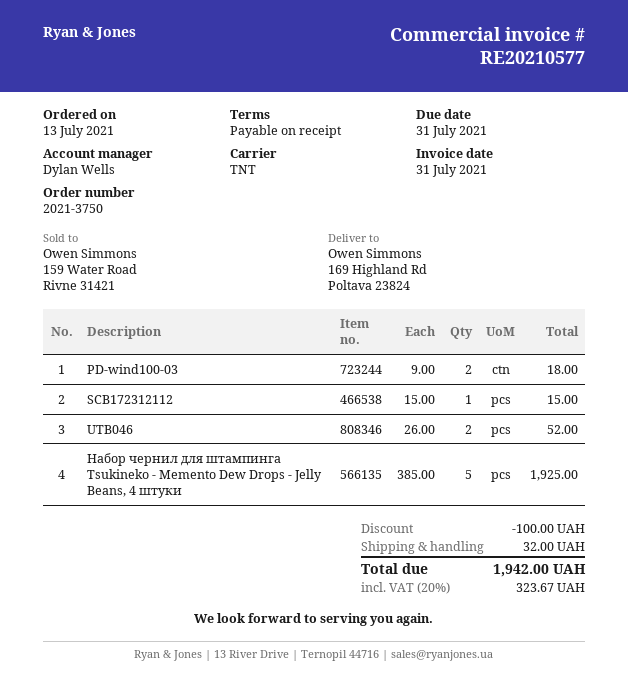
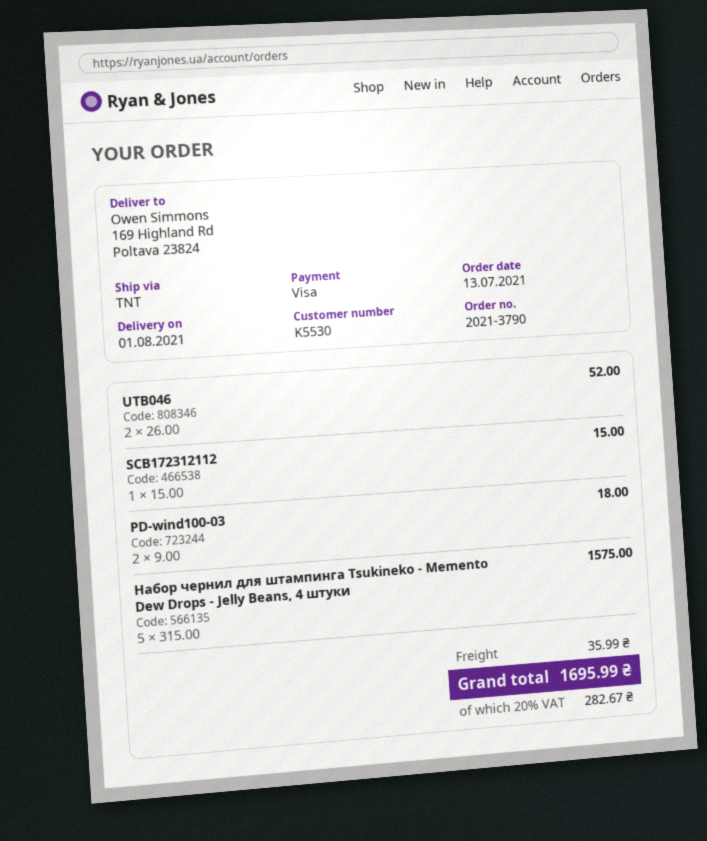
order number: 2021-3750 -> 2021-3790
Набор чернил для штампинга Tsukineko - Memento Dew Drops - Jelly Beans, 4 штуки: 5 x 385.00 = 1925.00 -> 5 x 315.00 = 1575.00
discount: 100.00 -> none
shipping: 32.00 -> 35.99
tax: 20% = 323.67 -> 20% = 282.67
total: 1942.00 -> 1695.99

